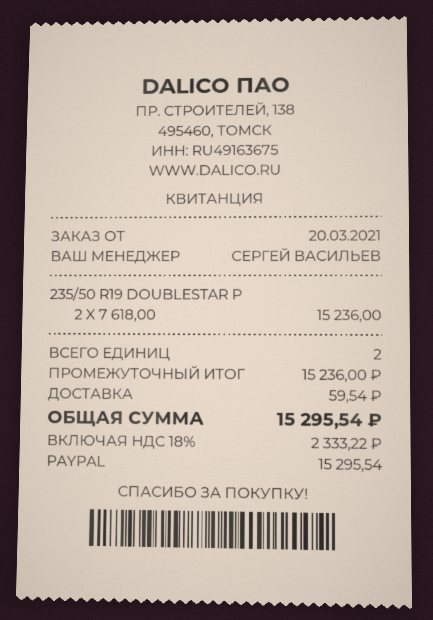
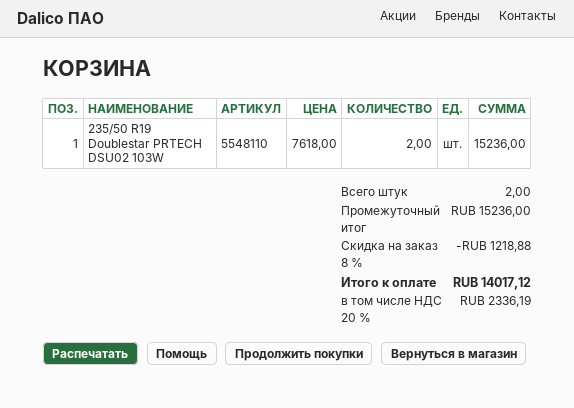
discount: none -> 8% = 1218.88
shipping: 59.54 -> none
tax: 18% = 2333.22 -> 20% = 2336.19
total: 15295.54 -> 14017.12

